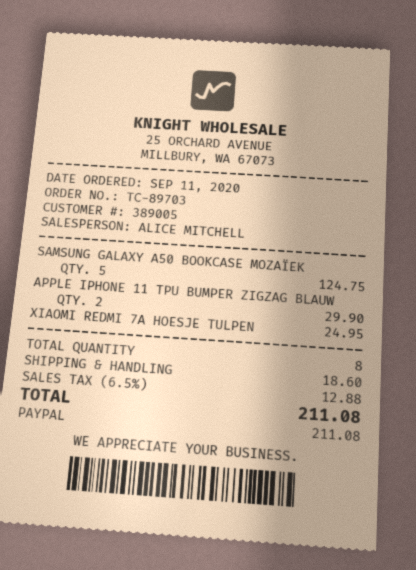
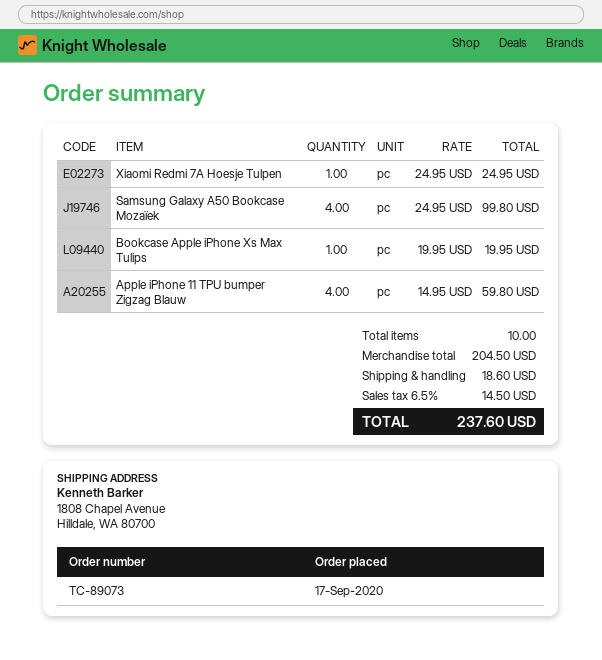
order number: TC-89703 -> TC-89073
order date: 2020-09-11 -> 2020-09-17
SAMSUNG GALAXY A50 BOOKCASE MOZAÏEK: 5 for 124.75 -> 4 for 99.80
APPLE IPHONE 11 TPU BUMPER ZIGZAG BLAUW: 2 for 29.90 -> 4 for 59.80
Bookcase Apple iPhone Xs Max Tulips: none -> 1 for 19.95
total quantity: 8 -> 10
tax: 6.5% = 12.88 -> 6.5% = 14.50
total: 211.08 -> 237.60

